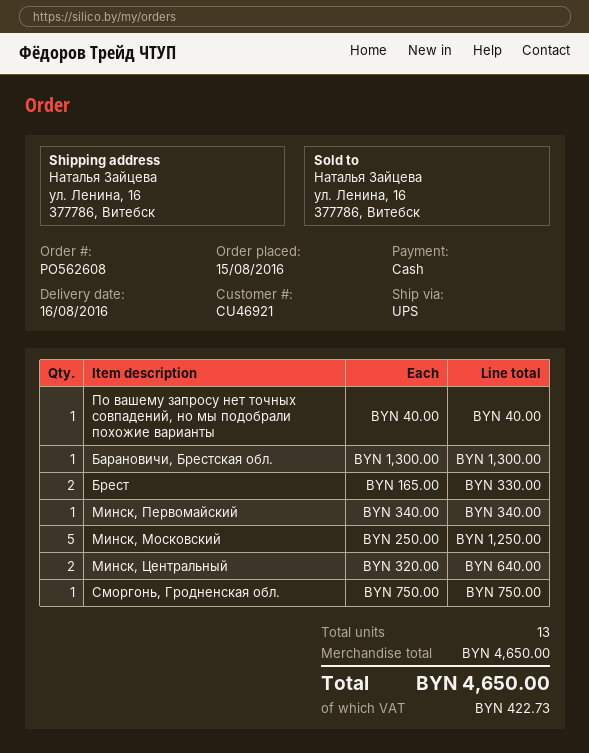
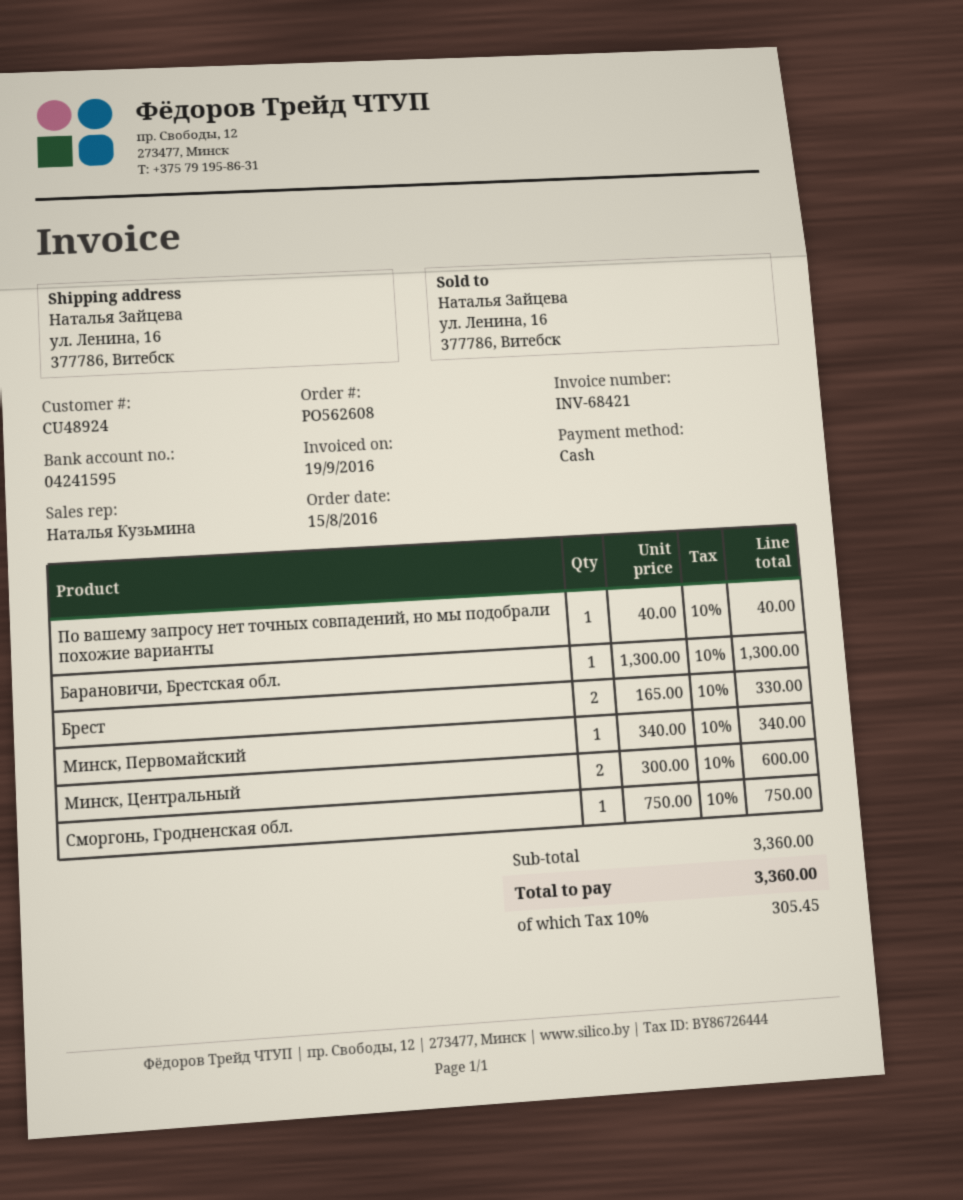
customer number: CU46921 -> CU48924
Минск, Московский: 5 x 250.00 = 1250.00 -> none
Минск, Центральный: 2 x 320.00 = 640.00 -> 2 x 300.00 = 600.00
subtotal: 4650.00 -> 3360.00
tax: 422.73 -> 305.45
total: 4650.00 -> 3360.00

